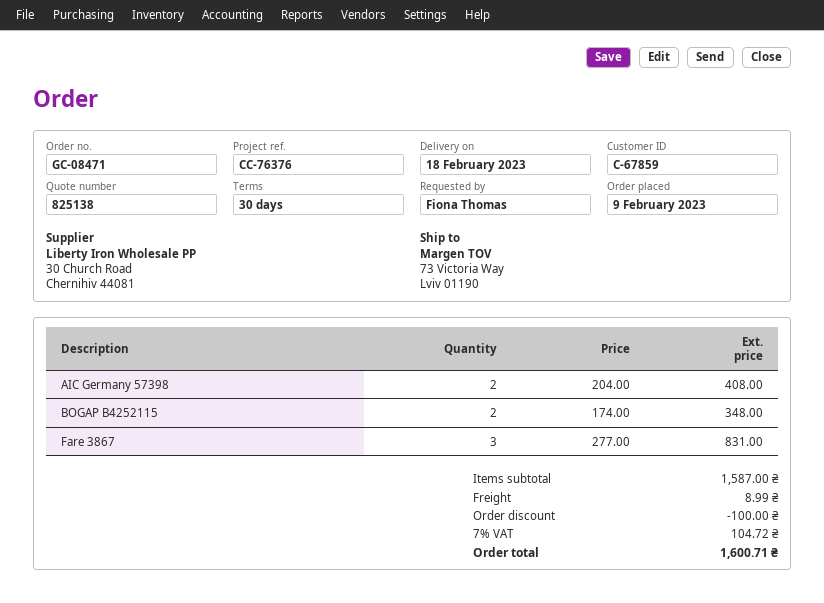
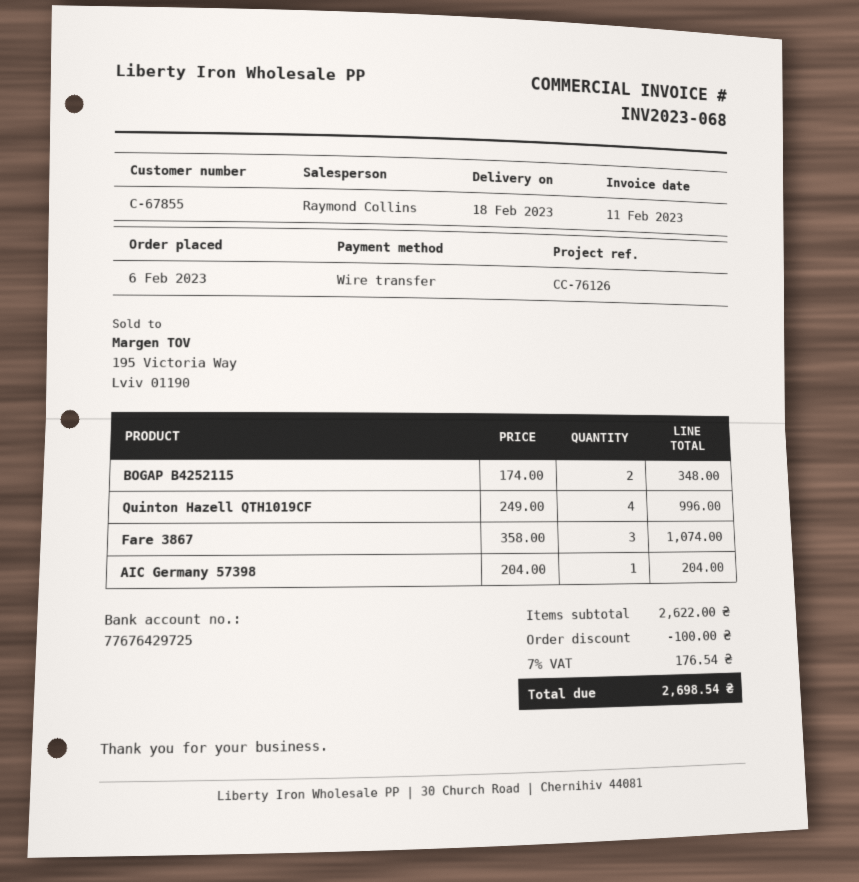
order date: 2023-02-09 -> 2023-02-06
customer number: C-67859 -> C-67855
reference: CC-76376 -> CC-76126
AIC Germany 57398: 2 x 204.00 = 408.00 -> 1 x 204.00 = 204.00
Fare 3867: 3 x 277.00 = 831.00 -> 3 x 358.00 = 1074.00
Quinton Hazell QTH1019CF: none -> 4 x 249.00 = 996.00
subtotal: 1587.00 -> 2622.00
shipping: 8.99 -> none
tax: 7% = 104.72 -> 7% = 176.54
total: 1600.71 -> 2698.54

